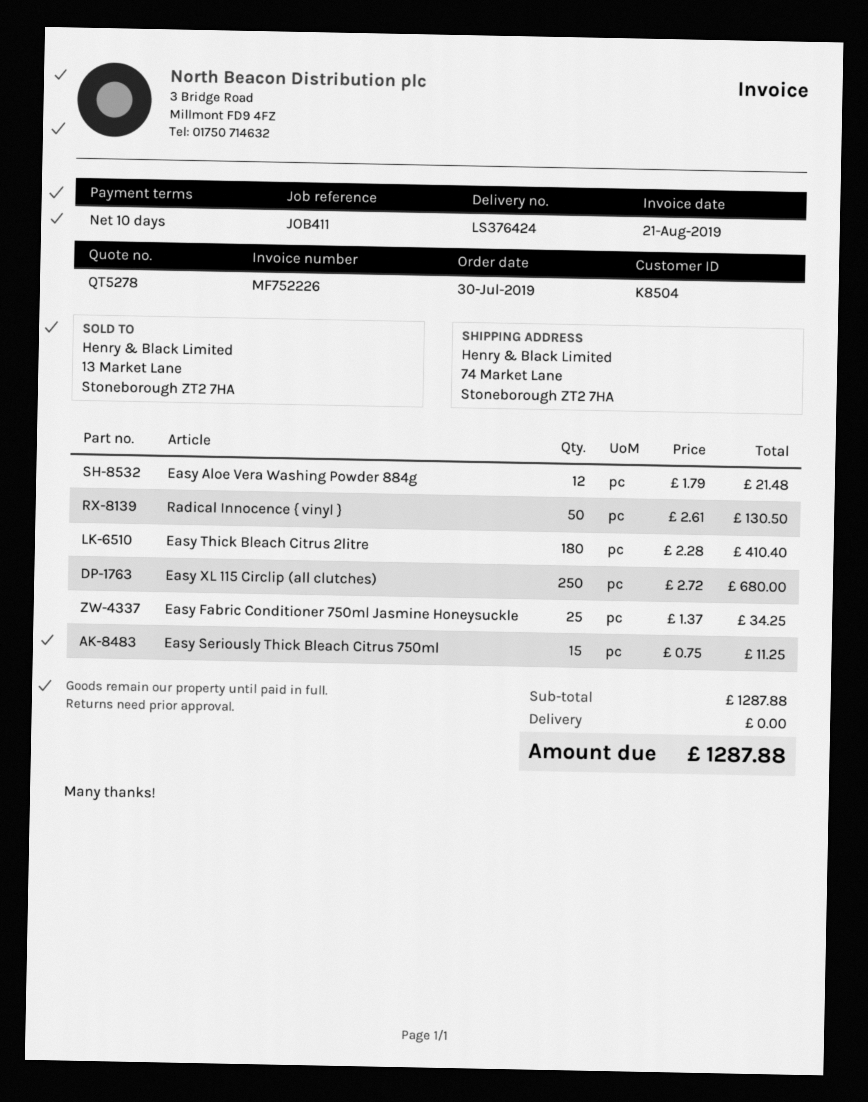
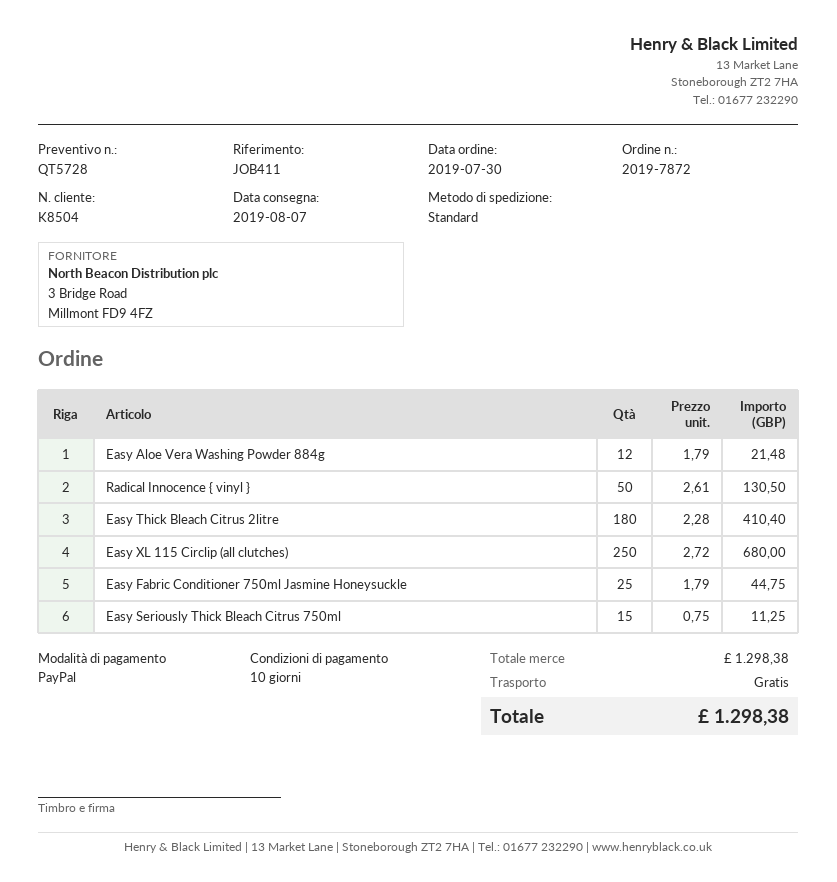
quote number: QT5278 -> QT5728
Easy Fabric Conditioner 750ml Jasmine Honeysuckle: 25 x 1.37 = 34.25 -> 25 x 1.79 = 44.75
subtotal: 1287.88 -> 1298.38
total: 1287.88 -> 1298.38

